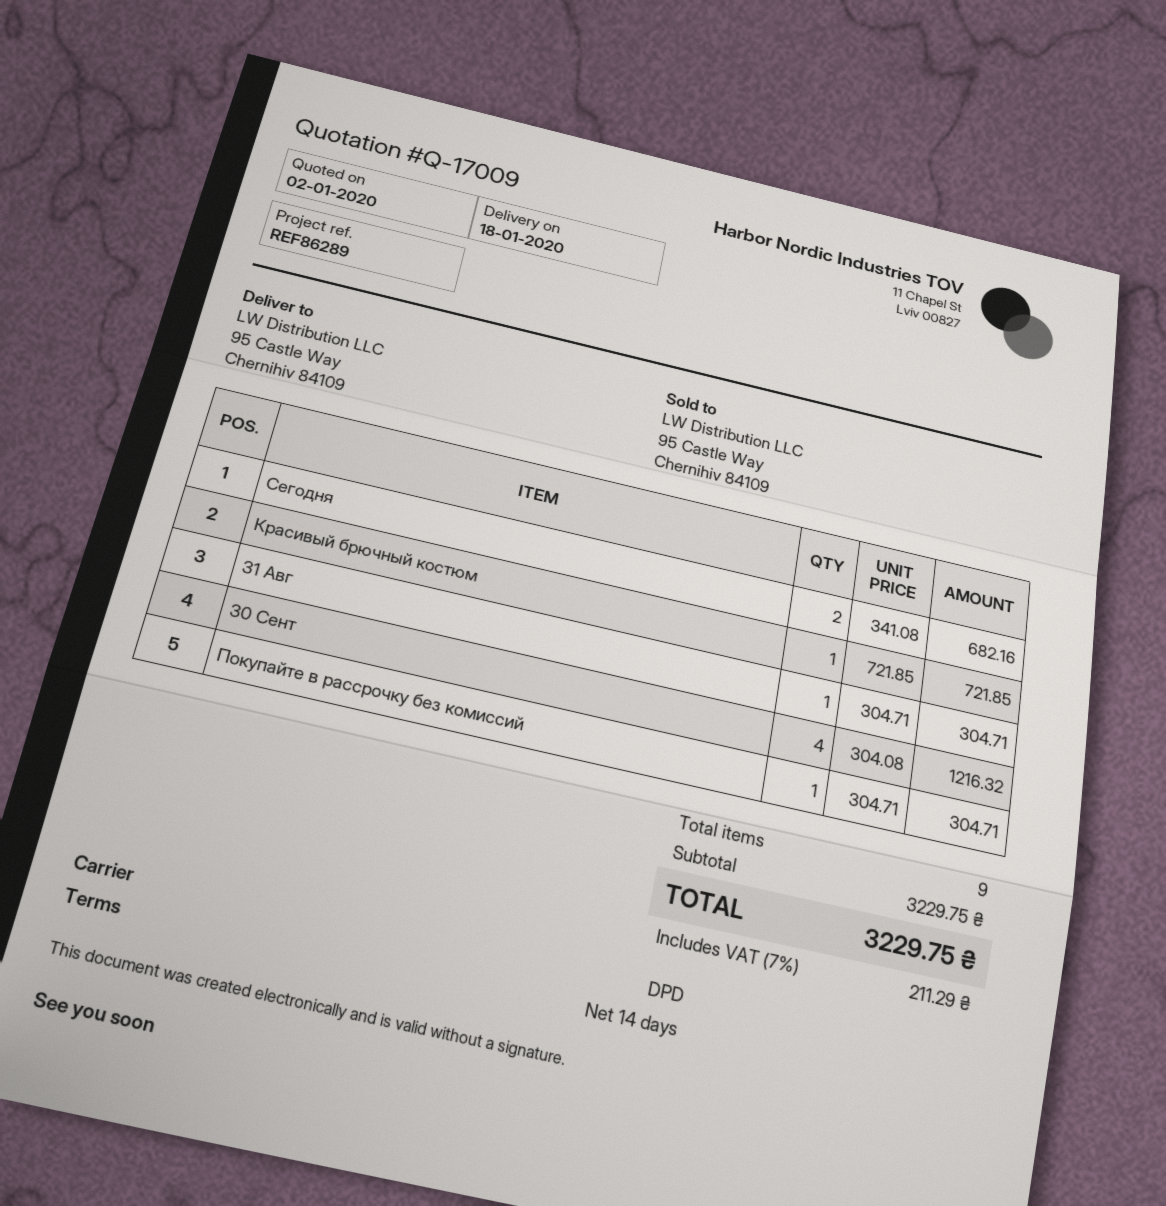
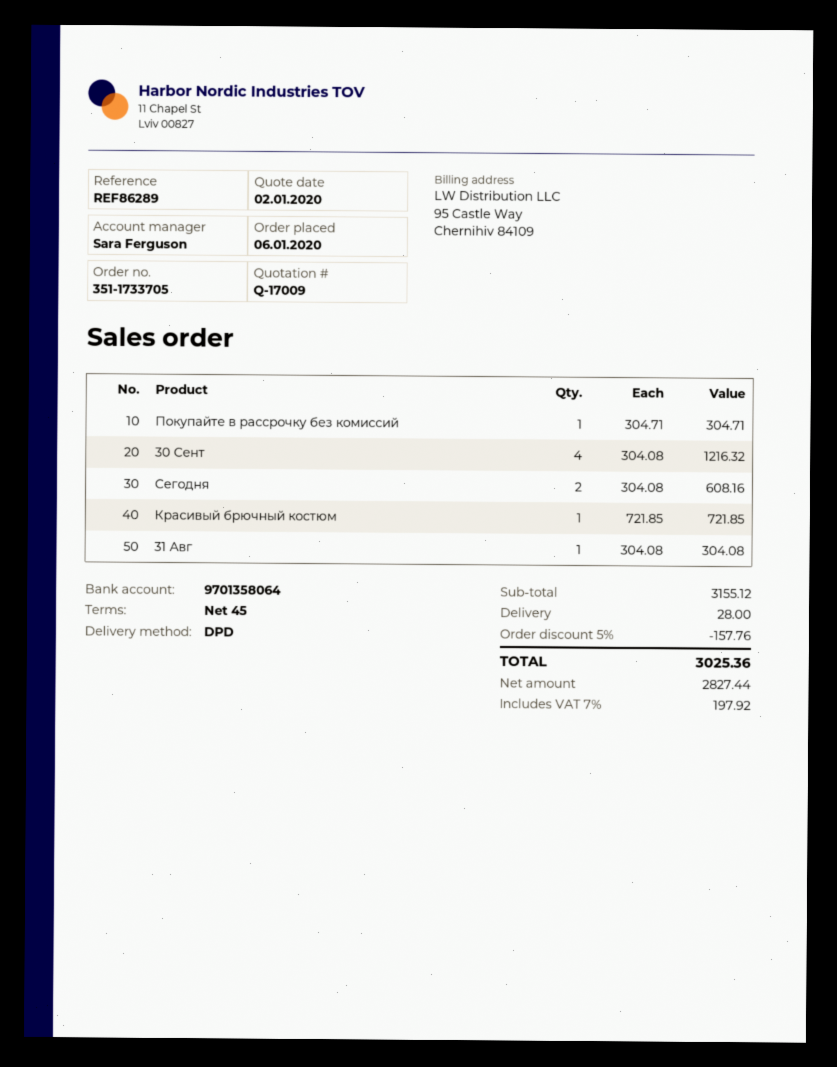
payment terms: 14 days -> 45 days
Сегодня: 2 x 341.08 = 682.16 -> 2 x 304.08 = 608.16
31 Авг: 1 x 304.71 = 304.71 -> 1 x 304.08 = 304.08
subtotal: 3229.75 -> 3155.12
discount: none -> 5% = 157.76
shipping: none -> 28.00
tax: 7% = 211.29 -> 7% = 197.92
total: 3229.75 -> 3025.36

